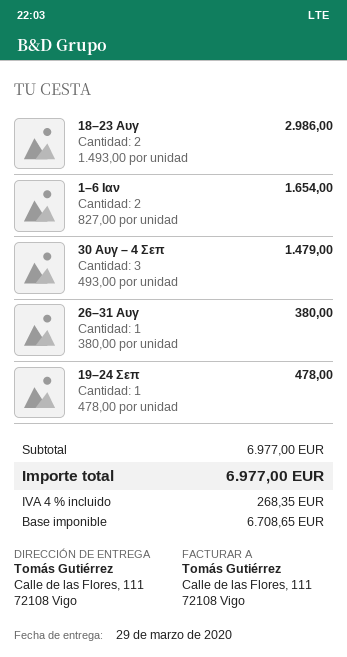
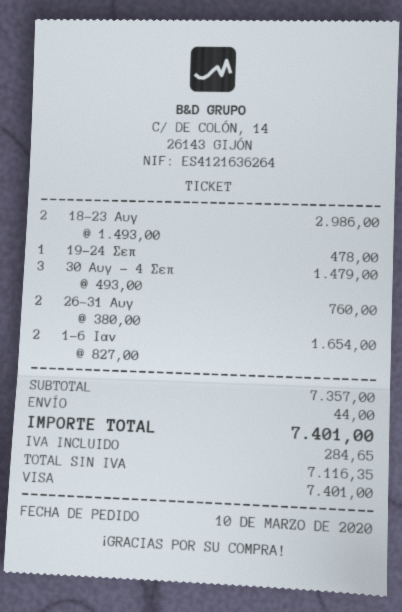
26–31 Αυγ: 1 x 380.00 = 380.00 -> 2 x 380.00 = 760.00
subtotal: 6977.00 -> 7357.00
shipping: none -> 44.00
net: 6708.65 -> 7116.35
tax: 268.35 -> 284.65
total: 6977.00 -> 7401.00

